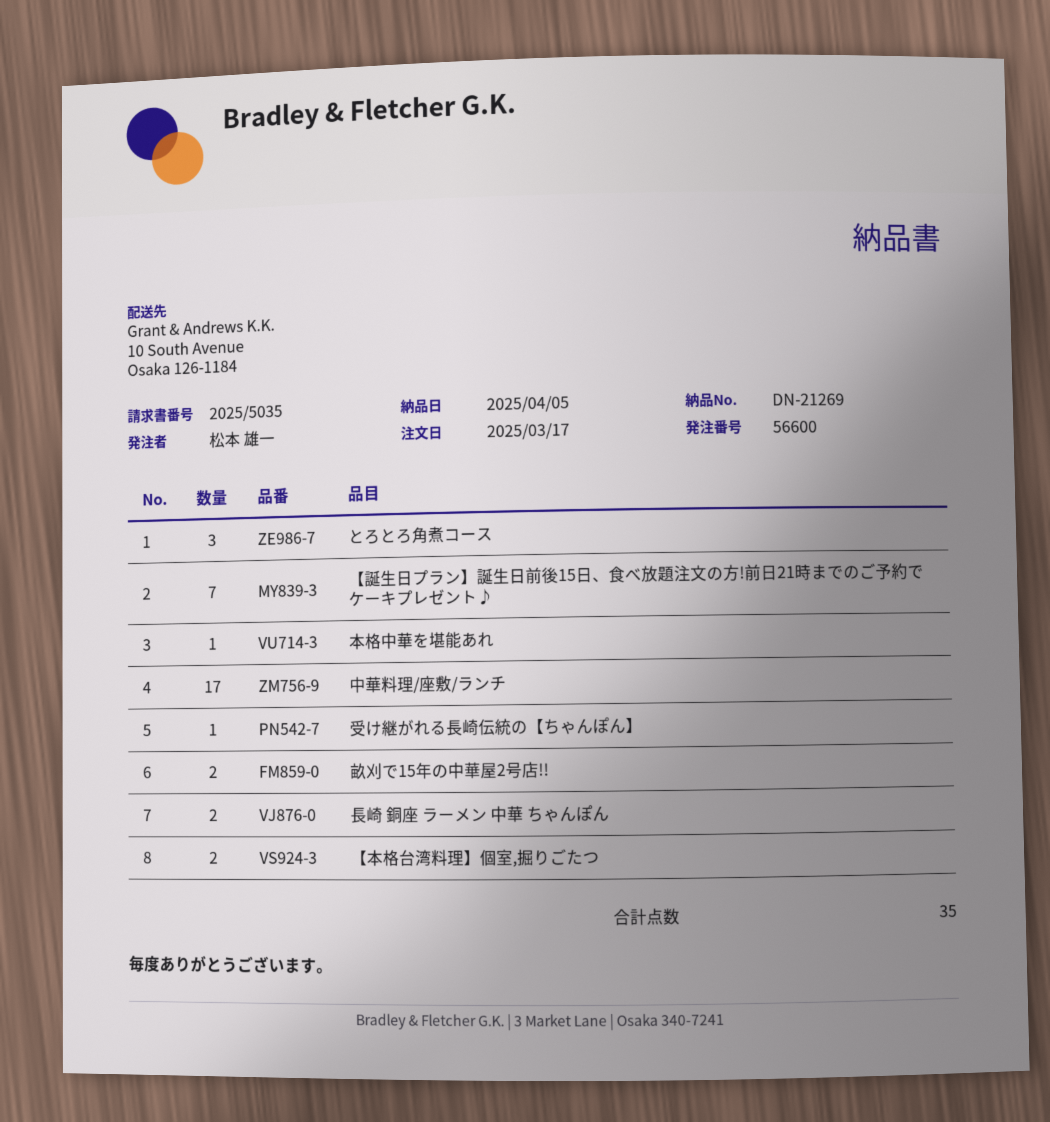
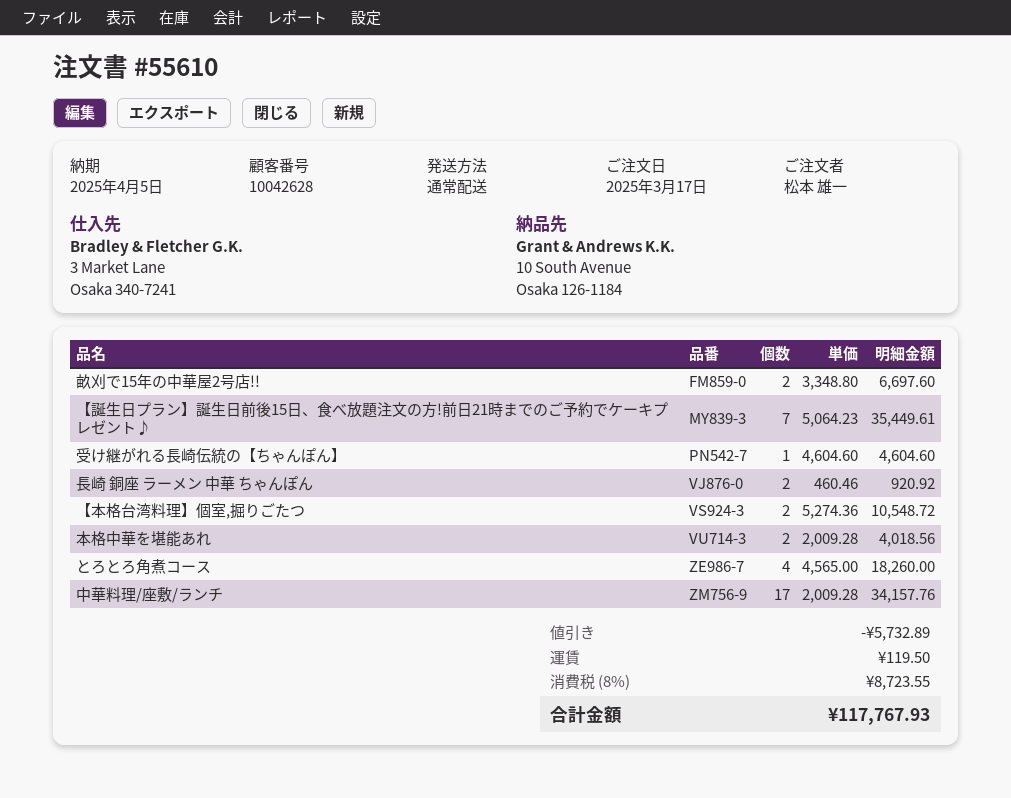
order number: 56600 -> 55610
とろとろ角煮コース: 3 -> 4
本格中華を堪能あれ: 1 -> 2

